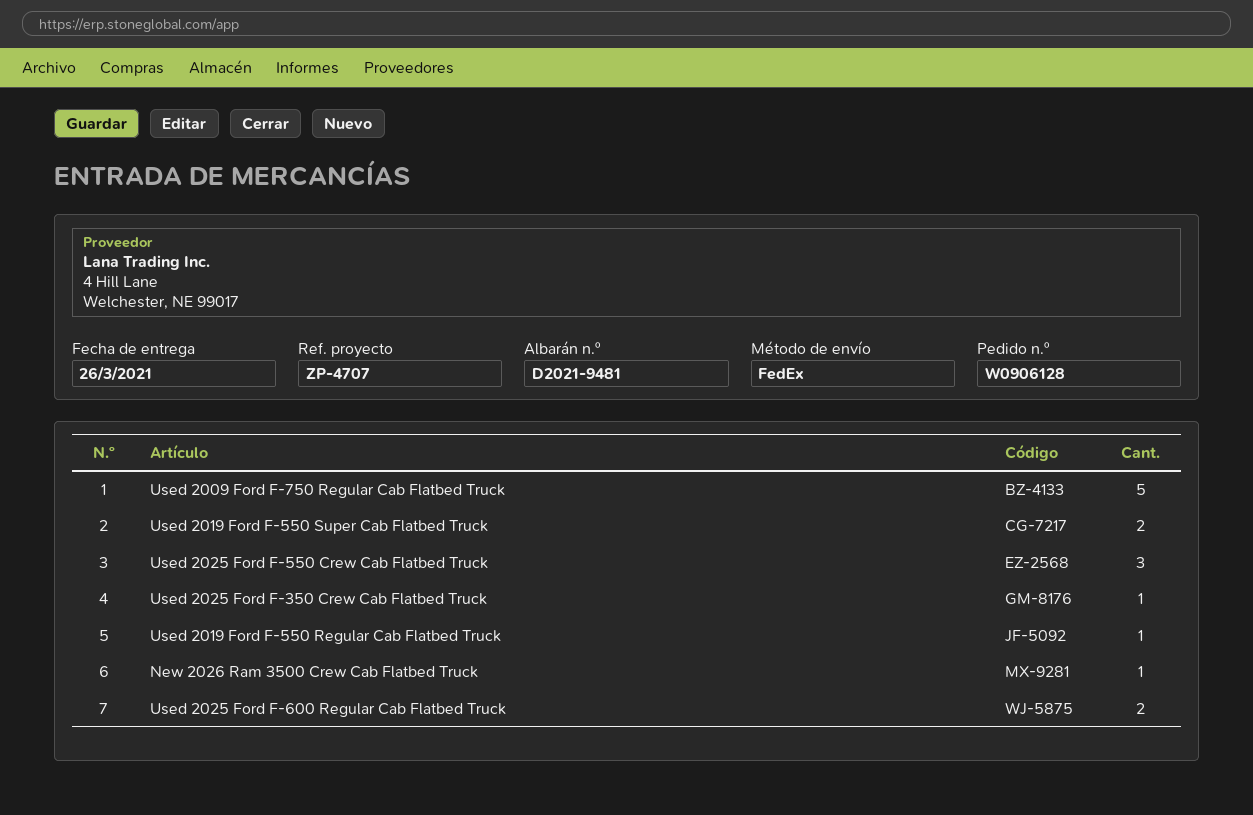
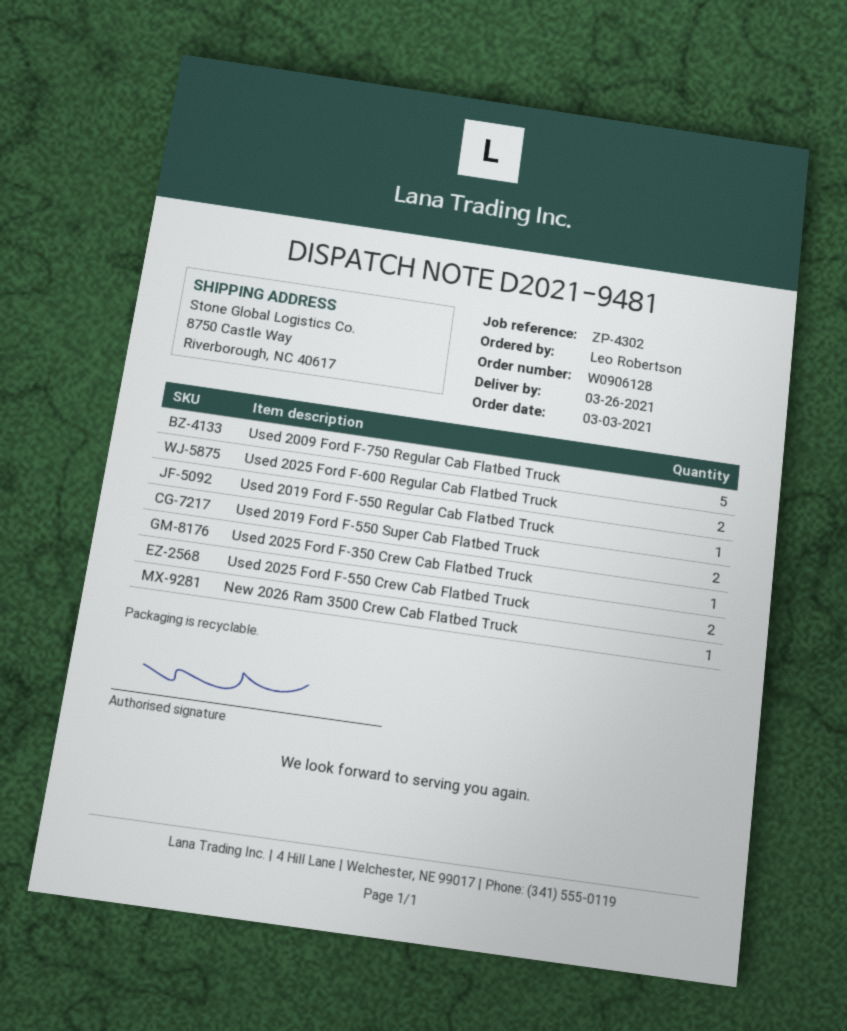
reference: ZP-4707 -> ZP-4302
Used 2025 Ford F-550 Crew Cab Flatbed Truck: 3 -> 2

